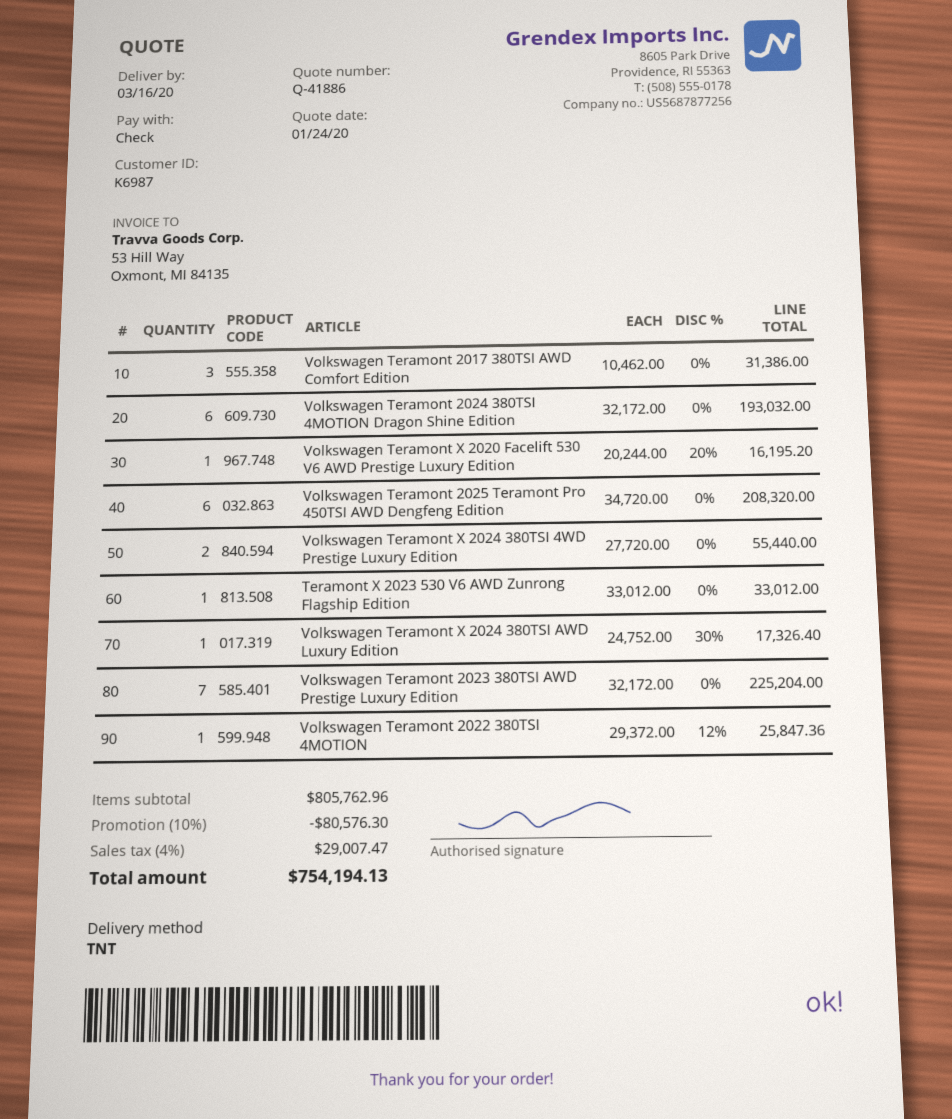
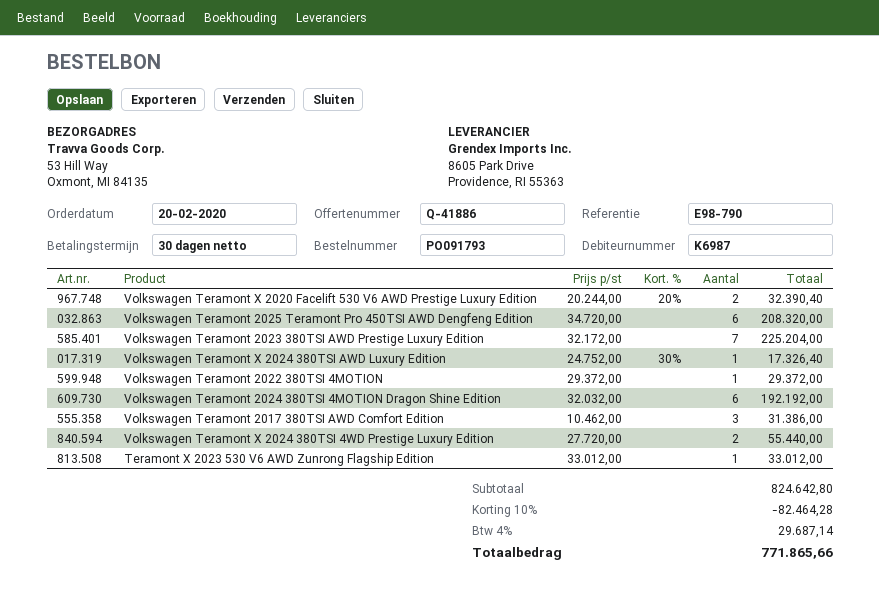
Volkswagen Teramont 2024 380TSI 4MOTION Dragon Shine Edition: 6 x 32172.00 = 193032.00 -> 6 x 32032.00 = 192192.00
Volkswagen Teramont X 2020 Facelift 530 V6 AWD Prestige Luxury Edition: 1 x 20244.00 - 20% = 16195.20 -> 2 x 20244.00 - 20% = 32390.40
Volkswagen Teramont 2022 380TSI 4MOTION: 1 x 29372.00 - 12% = 25847.36 -> 1 x 29372.00 = 29372.00
subtotal: 805762.96 -> 824642.80
discount: 10% = 80576.30 -> 10% = 82464.28
tax: 4% = 29007.47 -> 4% = 29687.14
total: 754194.13 -> 771865.66

